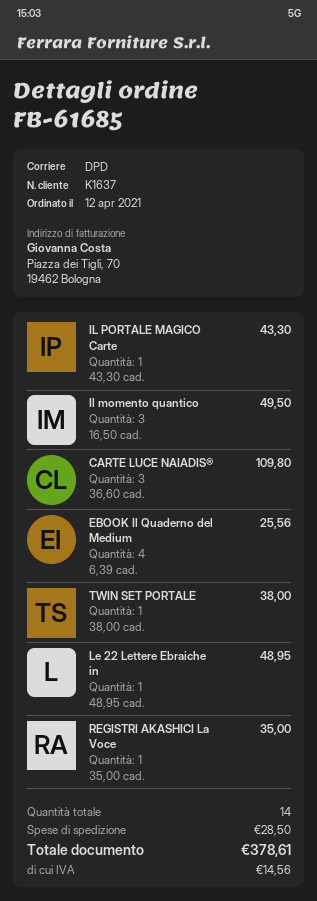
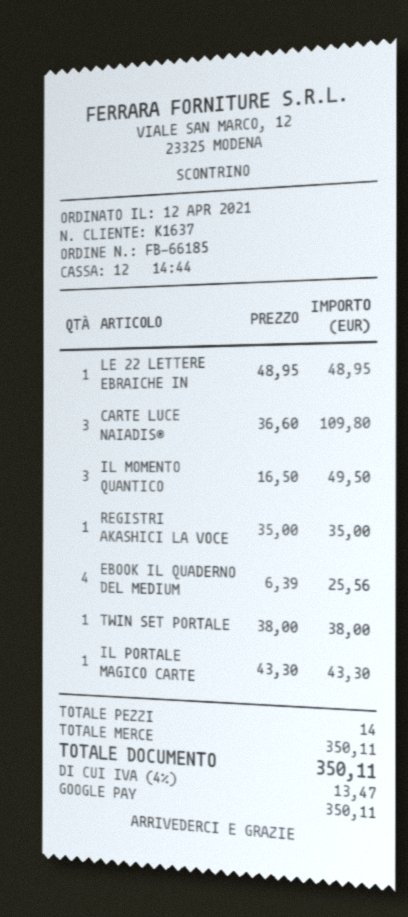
order number: FB-61685 -> FB-66185
shipping: 28.50 -> none
tax: 14.56 -> 13.47
total: 378.61 -> 350.11

